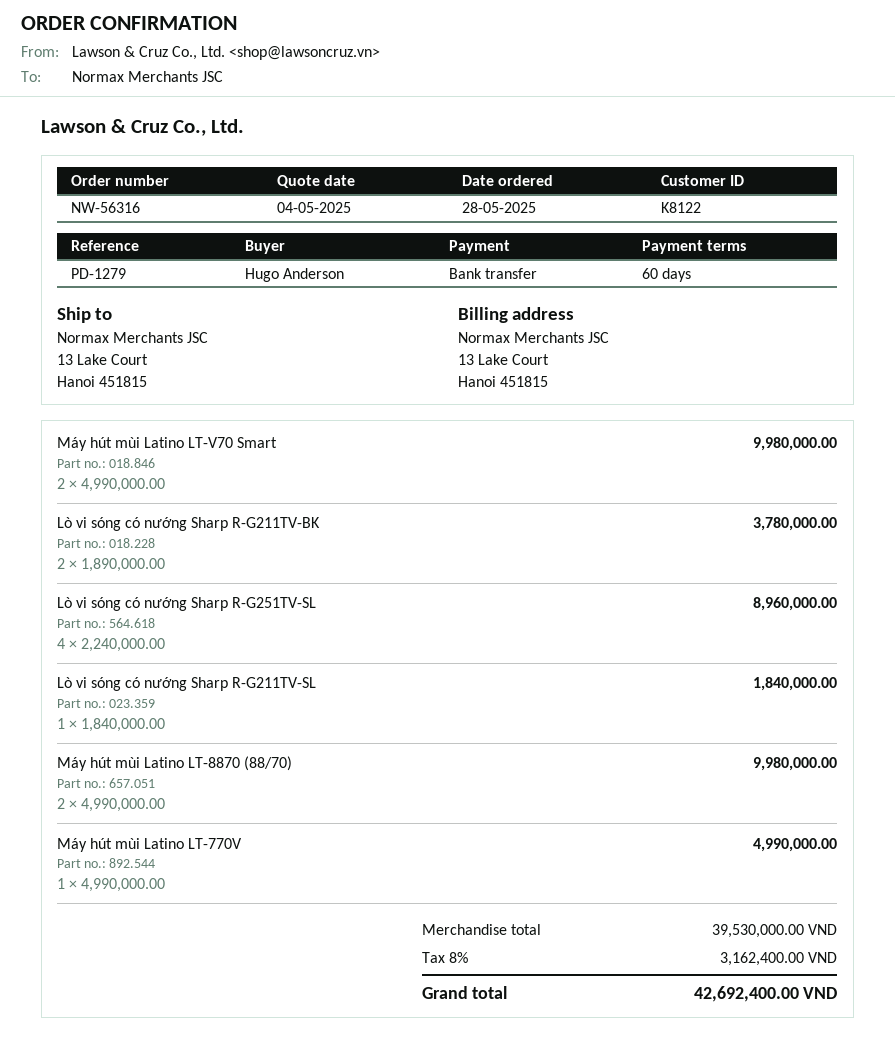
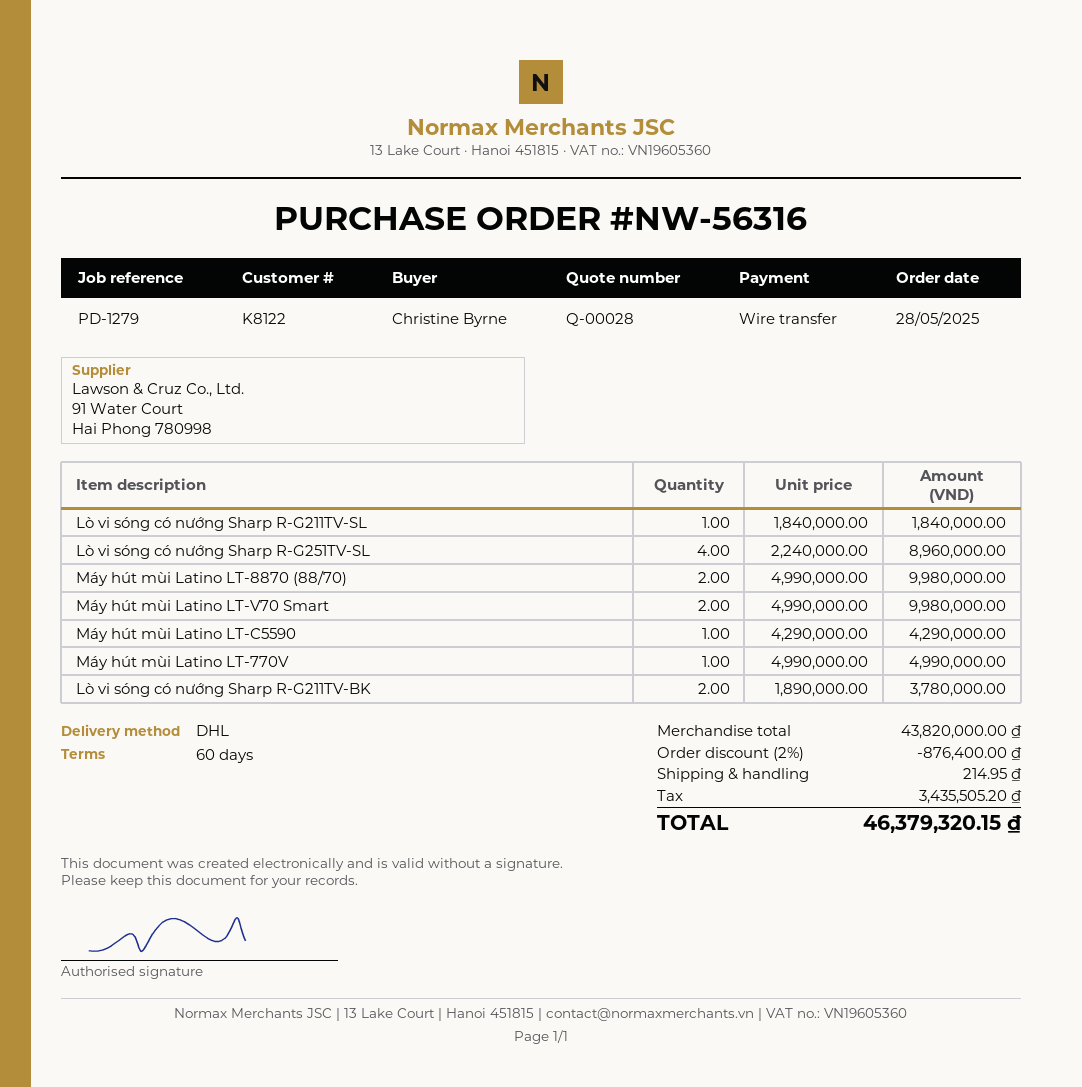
ordered by: Hugo Anderson -> Christine Byrne
Máy hút mùi Latino LT-C5590: none -> 1 x 4290000.00 = 4290000.00
subtotal: 39530000.00 -> 43820000.00
discount: none -> 2% = 876400.00
shipping: none -> 214.95
tax: 3162400.00 -> 3435505.20
total: 42692400.00 -> 46379320.15

